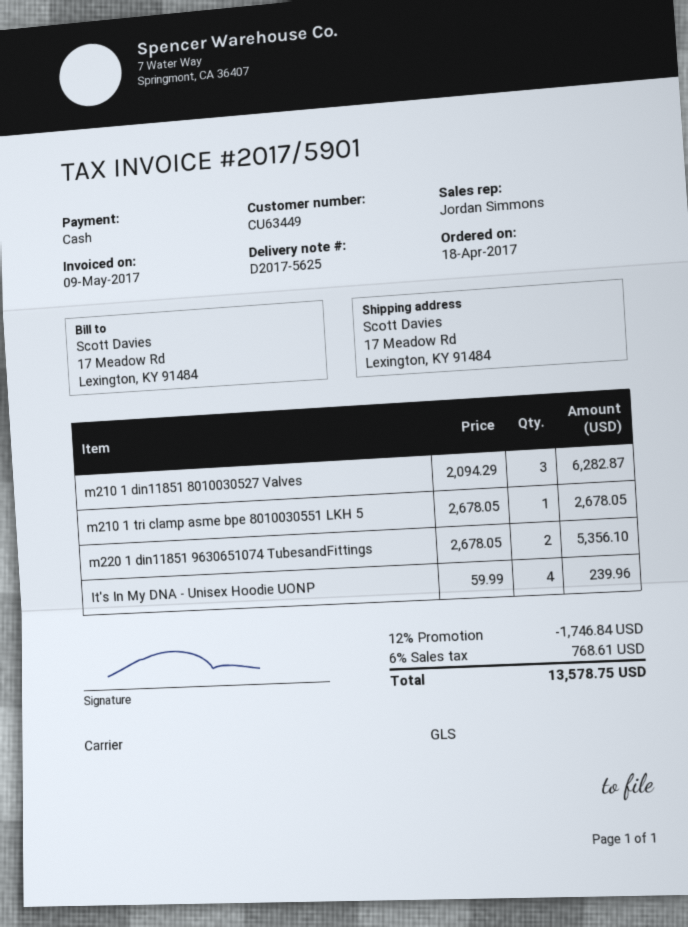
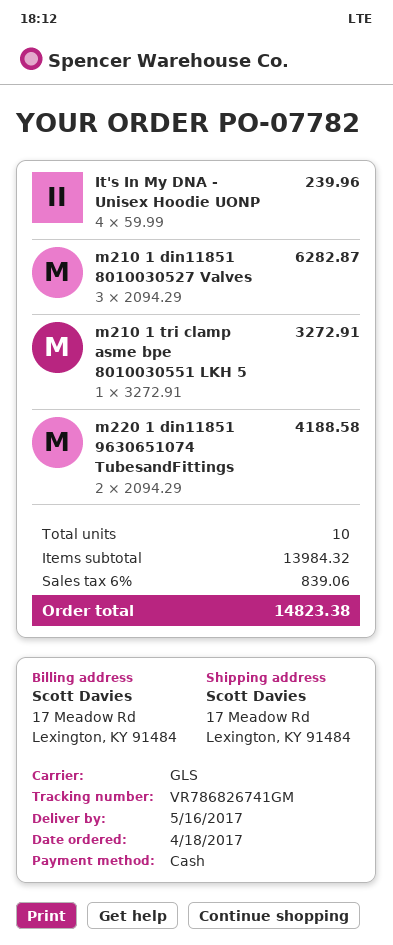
m210 1 tri clamp asme bpe 8010030551 LKH 5: 1 x 2678.05 = 2678.05 -> 1 x 3272.91 = 3272.91
m220 1 din11851 9630651074 TubesandFittings: 2 x 2678.05 = 5356.10 -> 2 x 2094.29 = 4188.58
discount: 12% = 1746.84 -> none
tax: 6% = 768.61 -> 6% = 839.06
total: 13578.75 -> 14823.38

